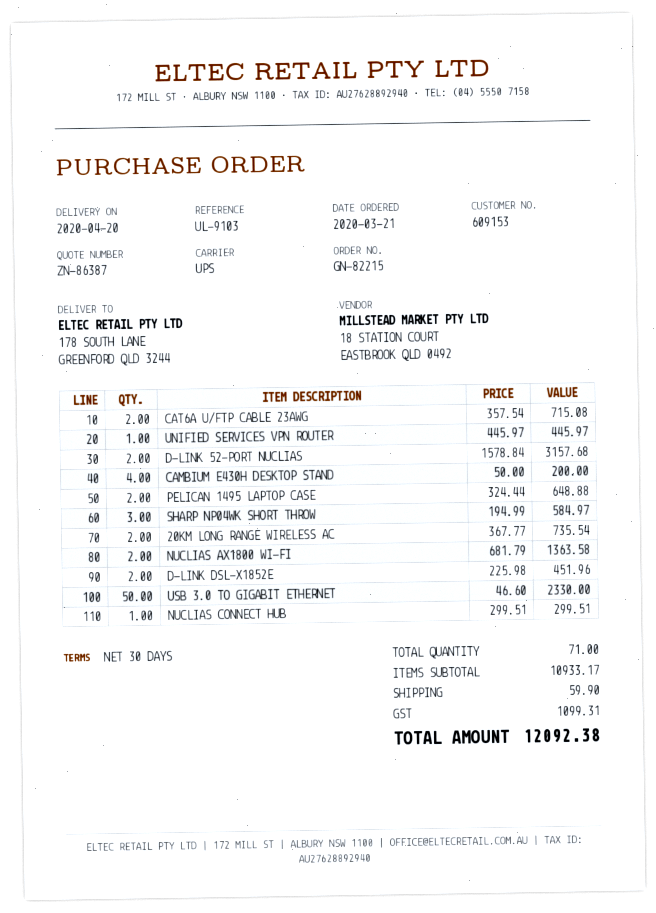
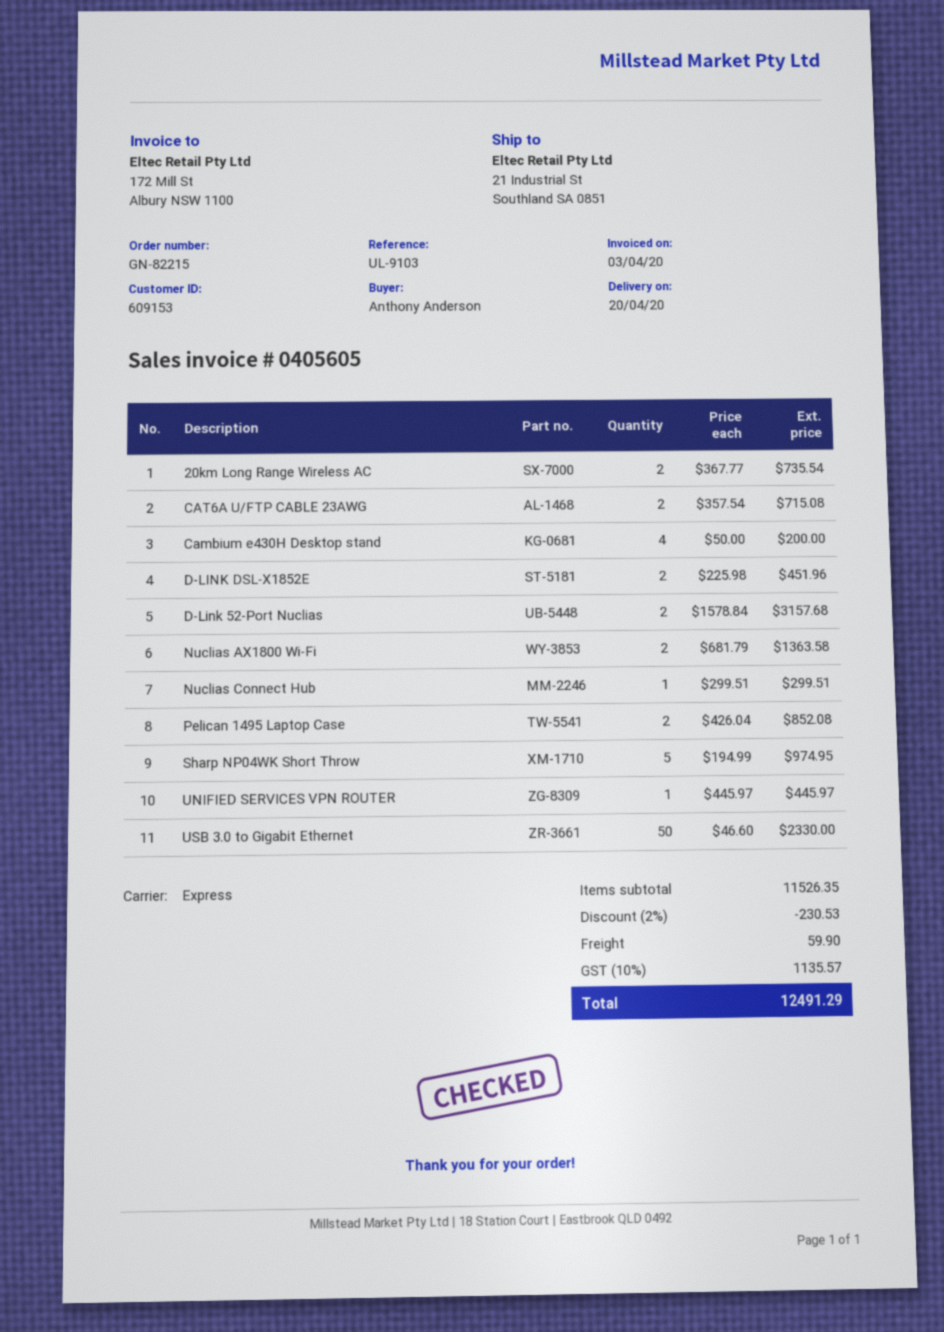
shipping method: UPS -> express
ship to: 178 SOUTH LANE, GREENFORD QLD 3244 -> 21 Industrial St, Southland SA 0851
PELICAN 1495 LAPTOP CASE: 2 x 324.44 = 648.88 -> 2 x 426.04 = 852.08
SHARP NP04WK SHORT THROW: 3 x 194.99 = 584.97 -> 5 x 194.99 = 974.95
subtotal: 10933.17 -> 11526.35
discount: none -> 2% = 230.53
tax: 1099.31 -> 1135.57
total: 12092.38 -> 12491.29

